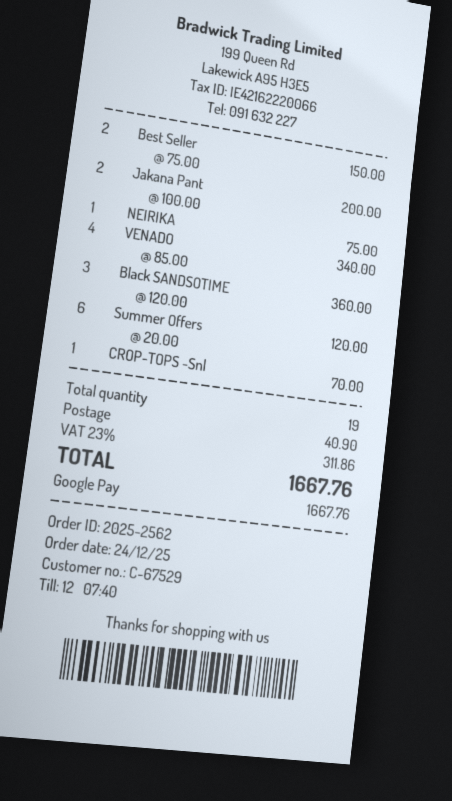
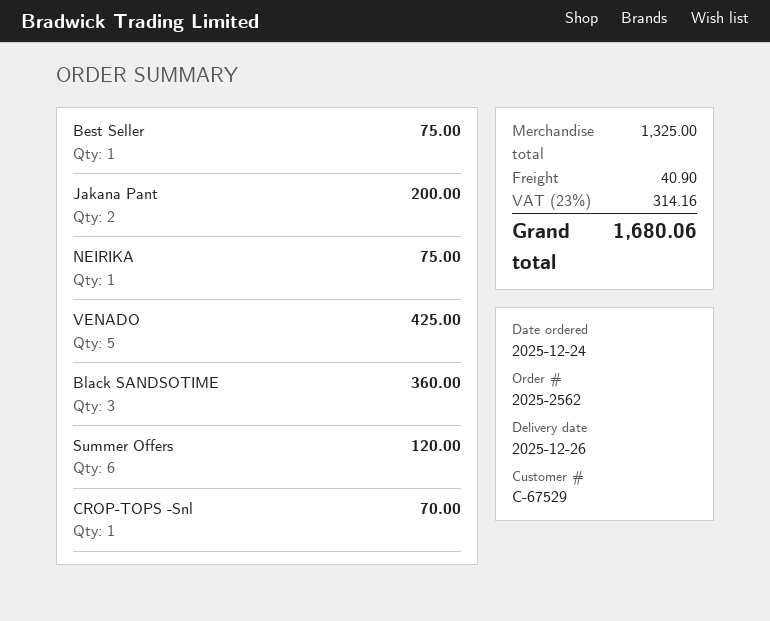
Best Seller: 2 for 150.00 -> 1 for 75.00
VENADO: 4 for 340.00 -> 5 for 425.00
tax: 23% = 311.86 -> 23% = 314.16
total: 1667.76 -> 1680.06

